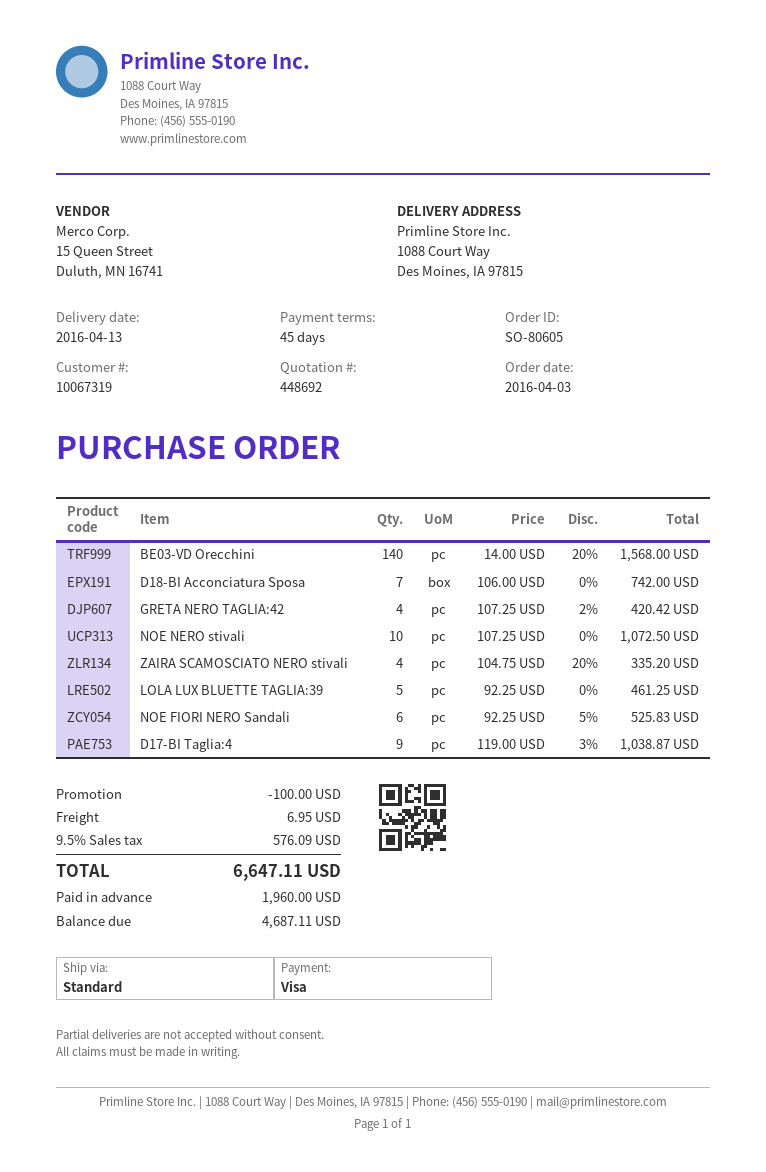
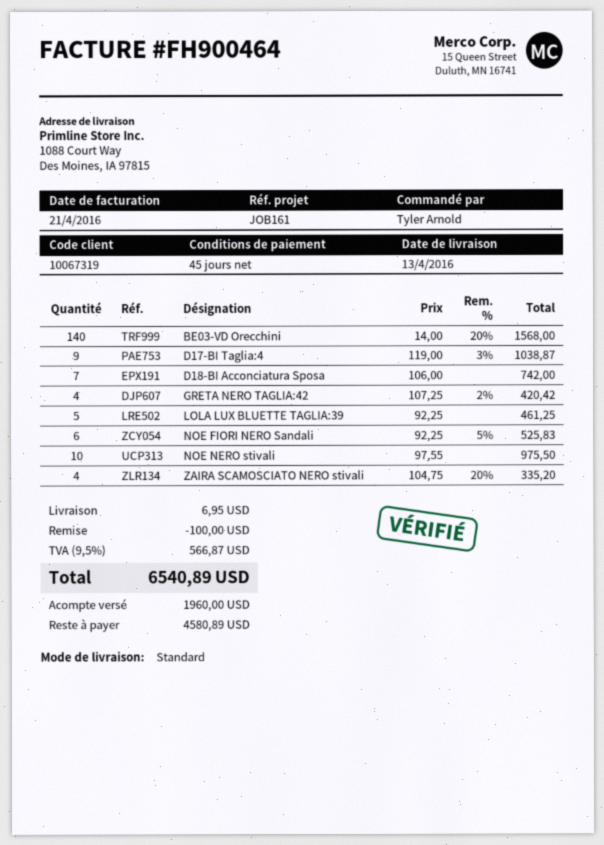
NOE NERO stivali: 10 x 107.25 = 1072.50 -> 10 x 97.55 = 975.50
tax: 9.5% = 576.09 -> 9.5% = 566.87
total: 6647.11 -> 6540.89
balance: 4687.11 -> 4580.89

